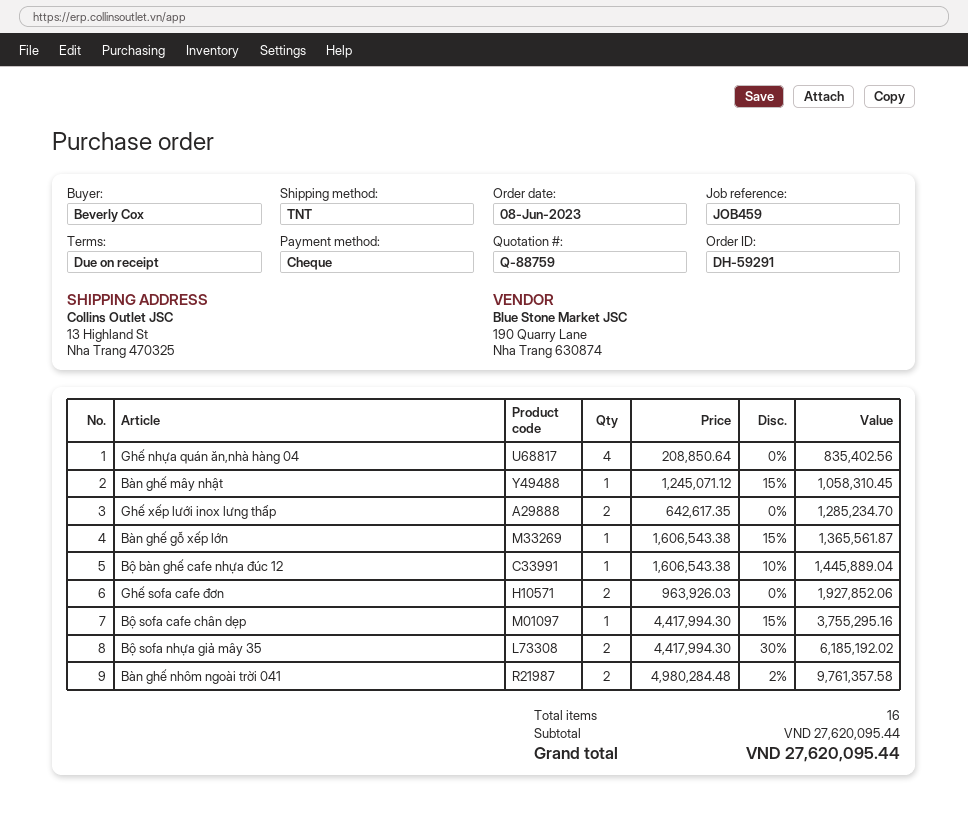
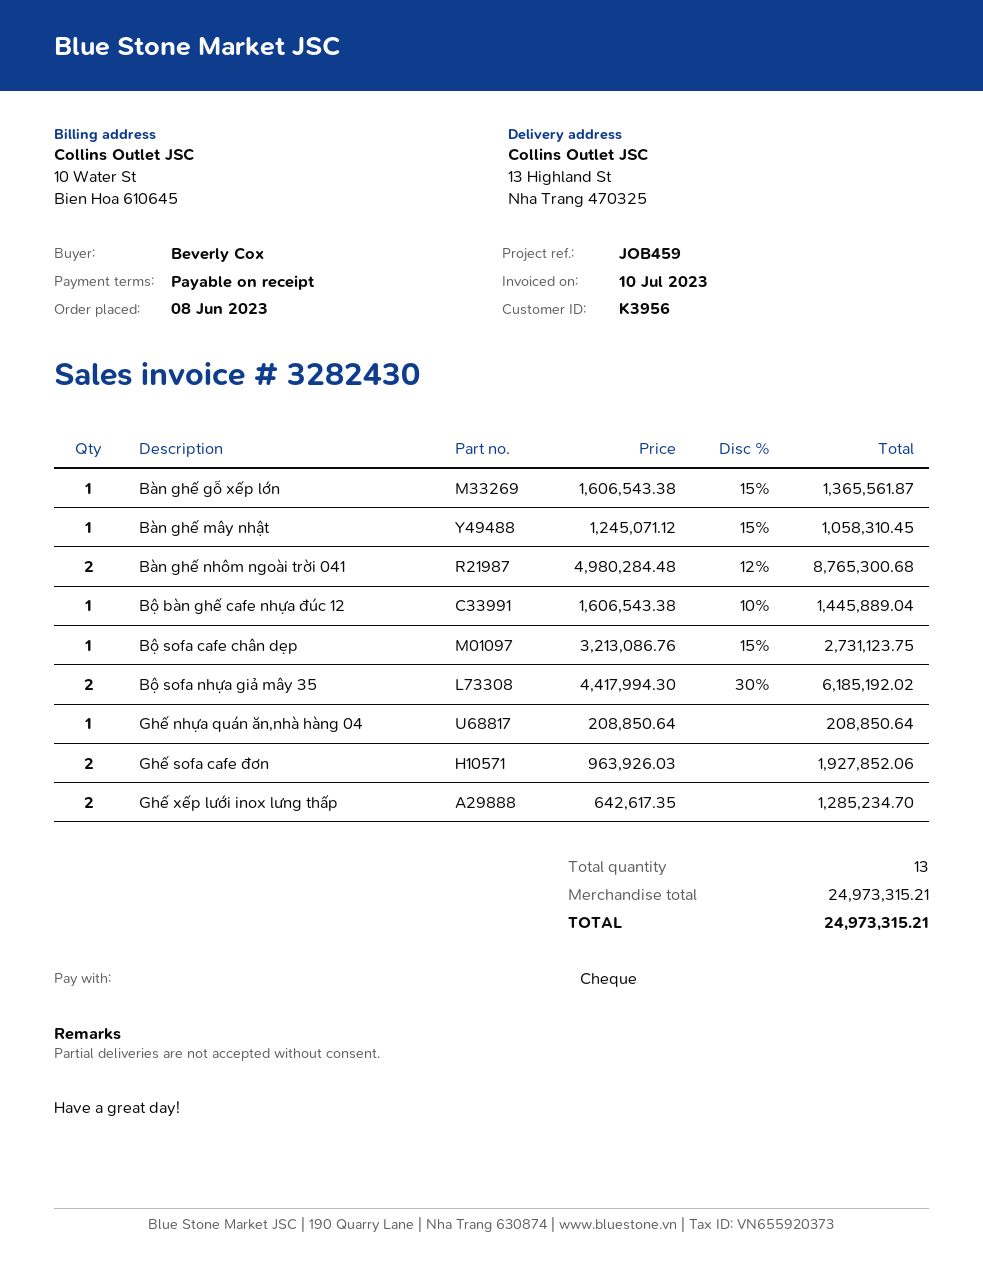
Ghế nhựa quán ăn,nhà hàng 04: 4 x 208850.64 = 835402.56 -> 1 x 208850.64 = 208850.64
Bộ sofa cafe chân dẹp: 1 x 4417994.30 - 15% = 3755295.16 -> 1 x 3213086.76 - 15% = 2731123.75
Bàn ghế nhôm ngoài trời 041: 2 x 4980284.48 - 2% = 9761357.58 -> 2 x 4980284.48 - 12% = 8765300.68
total quantity: 16 -> 13
subtotal: 27620095.44 -> 24973315.21
total: 27620095.44 -> 24973315.21

